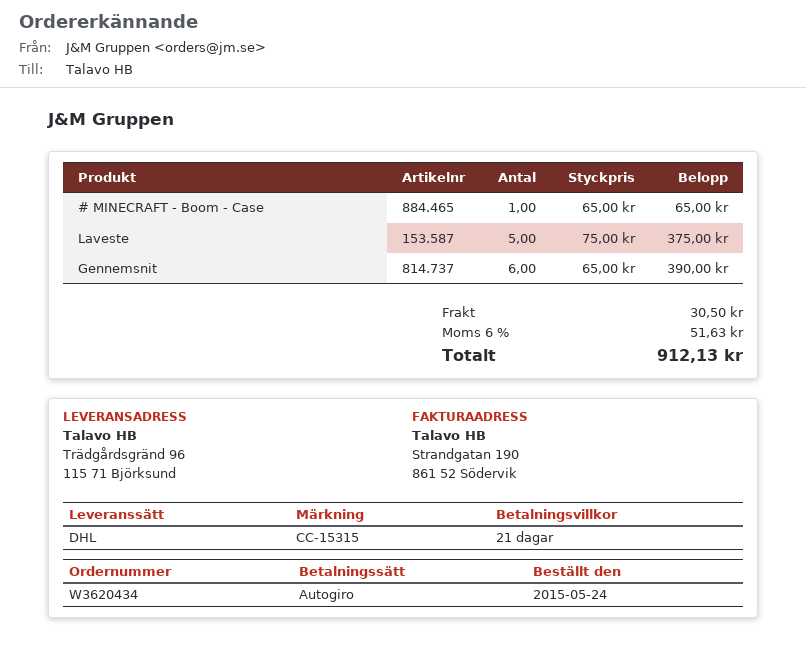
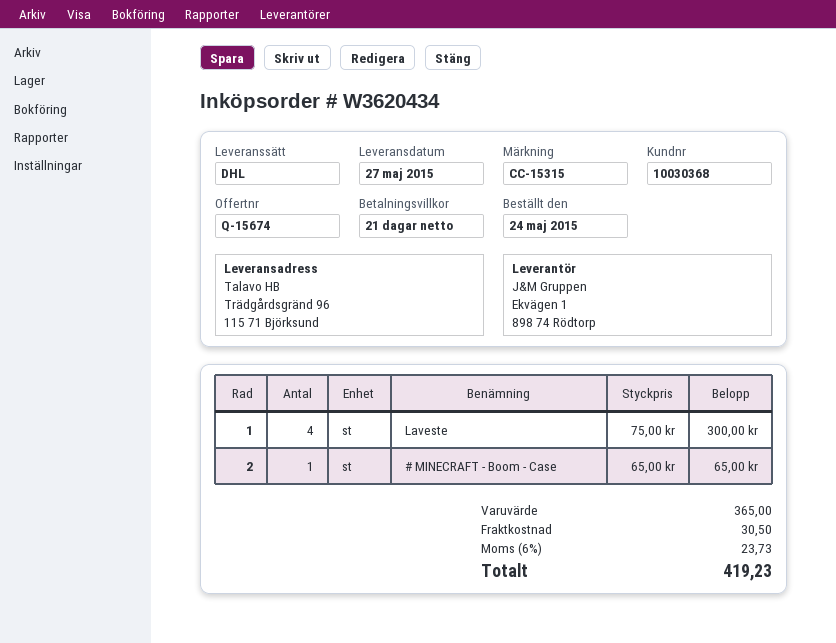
Laveste: 5 x 75.00 = 375.00 -> 4 x 75.00 = 300.00
Gennemsnit: 6 x 65.00 = 390.00 -> none
tax: 6% = 51.63 -> 6% = 23.73
total: 912.13 -> 419.23

